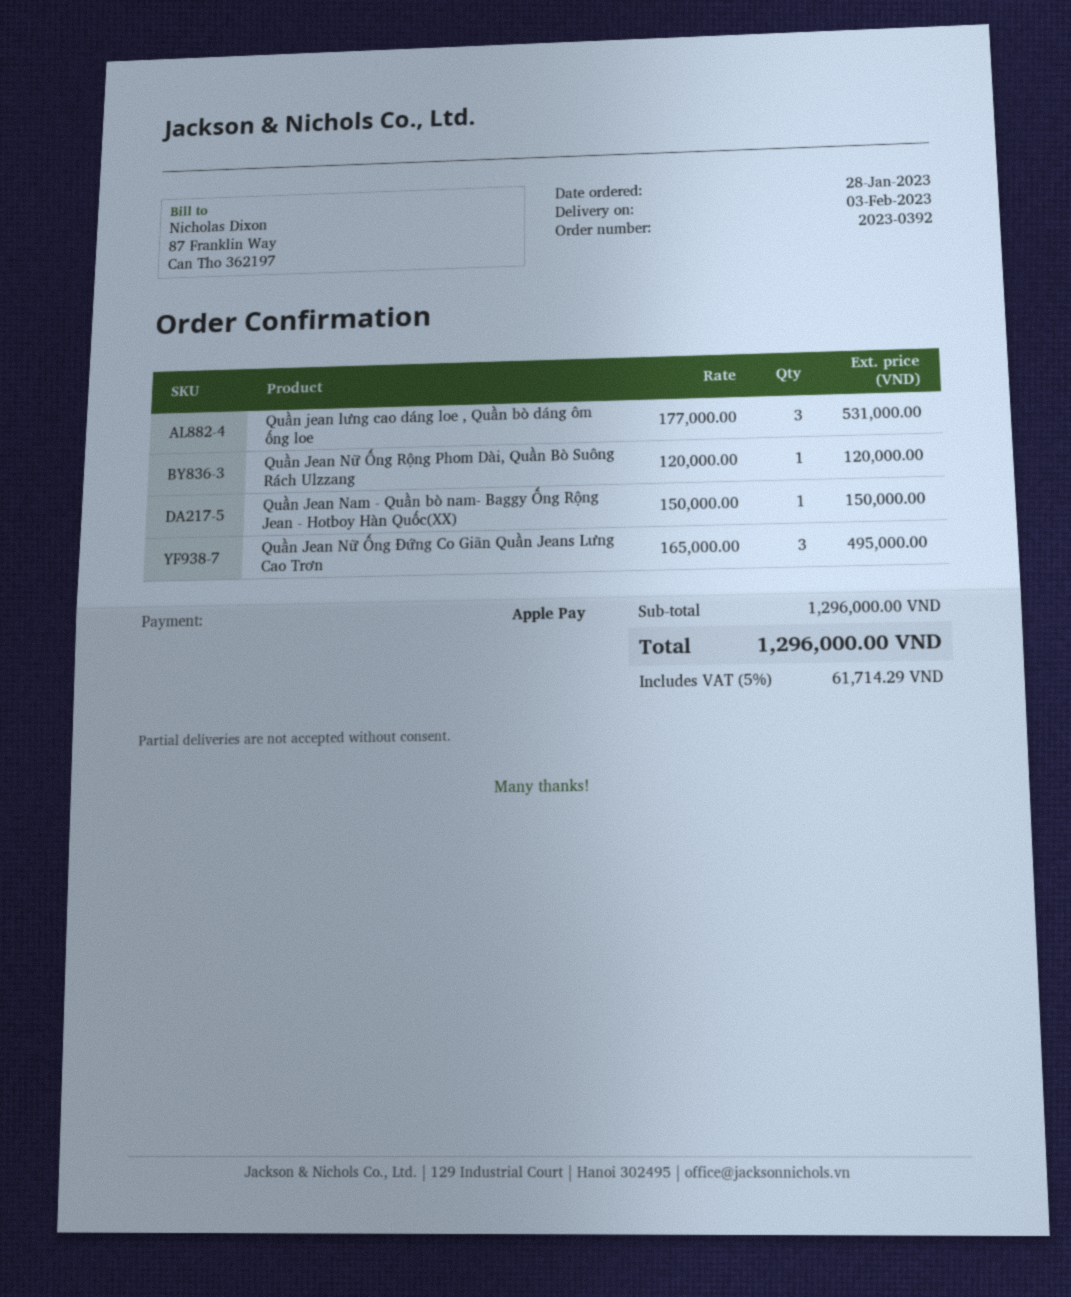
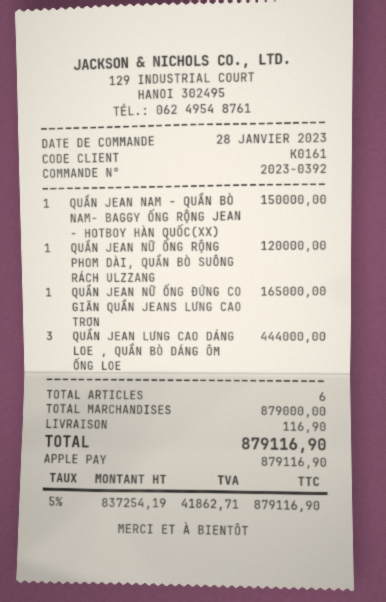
Quần jean lưng cao dáng loe , Quần bò dáng ôm ống loe: 3 for 531000.00 -> 3 for 444000.00
Quần Jean Nữ Ống Đứng Co Giãn Quần Jeans Lưng Cao Trơn: 3 for 495000.00 -> 1 for 165000.00
subtotal: 1296000.00 -> 879000.00
shipping: none -> 116.90
tax: 5% = 61714.29 -> 5% = 41862.71
total: 1296000.00 -> 879116.90

